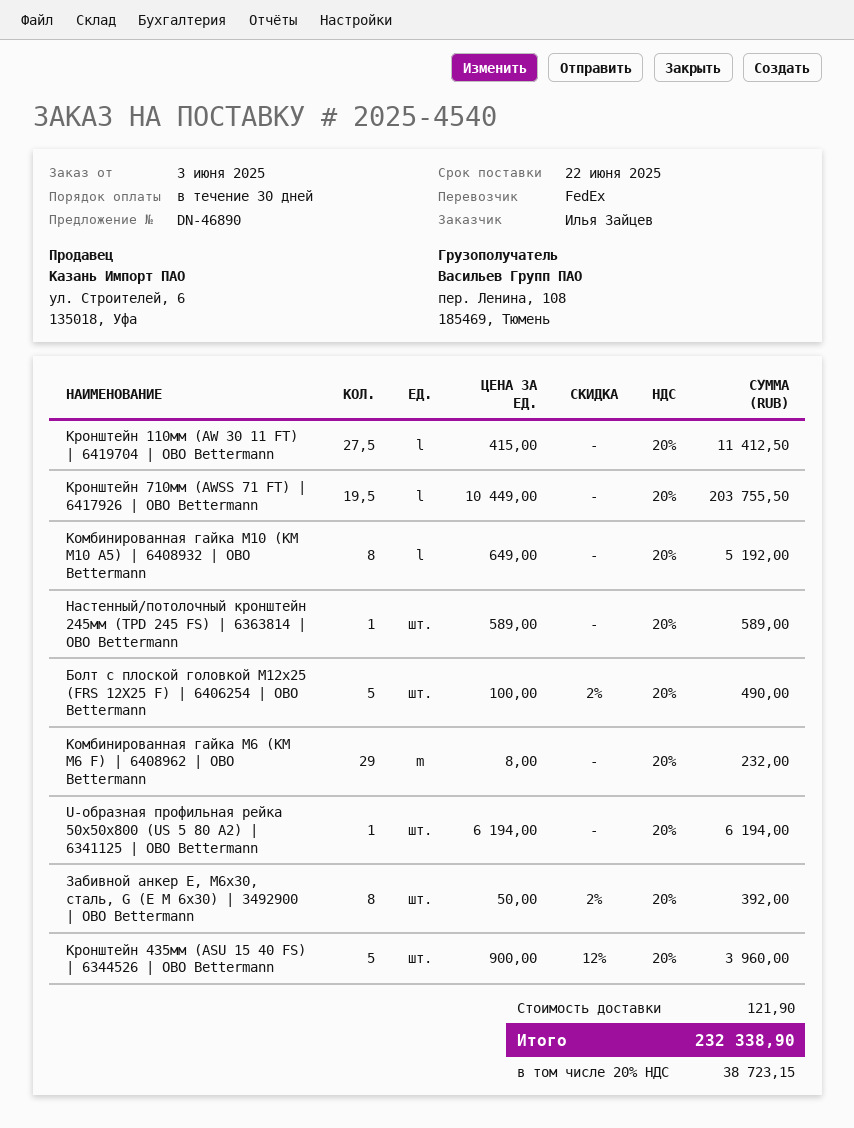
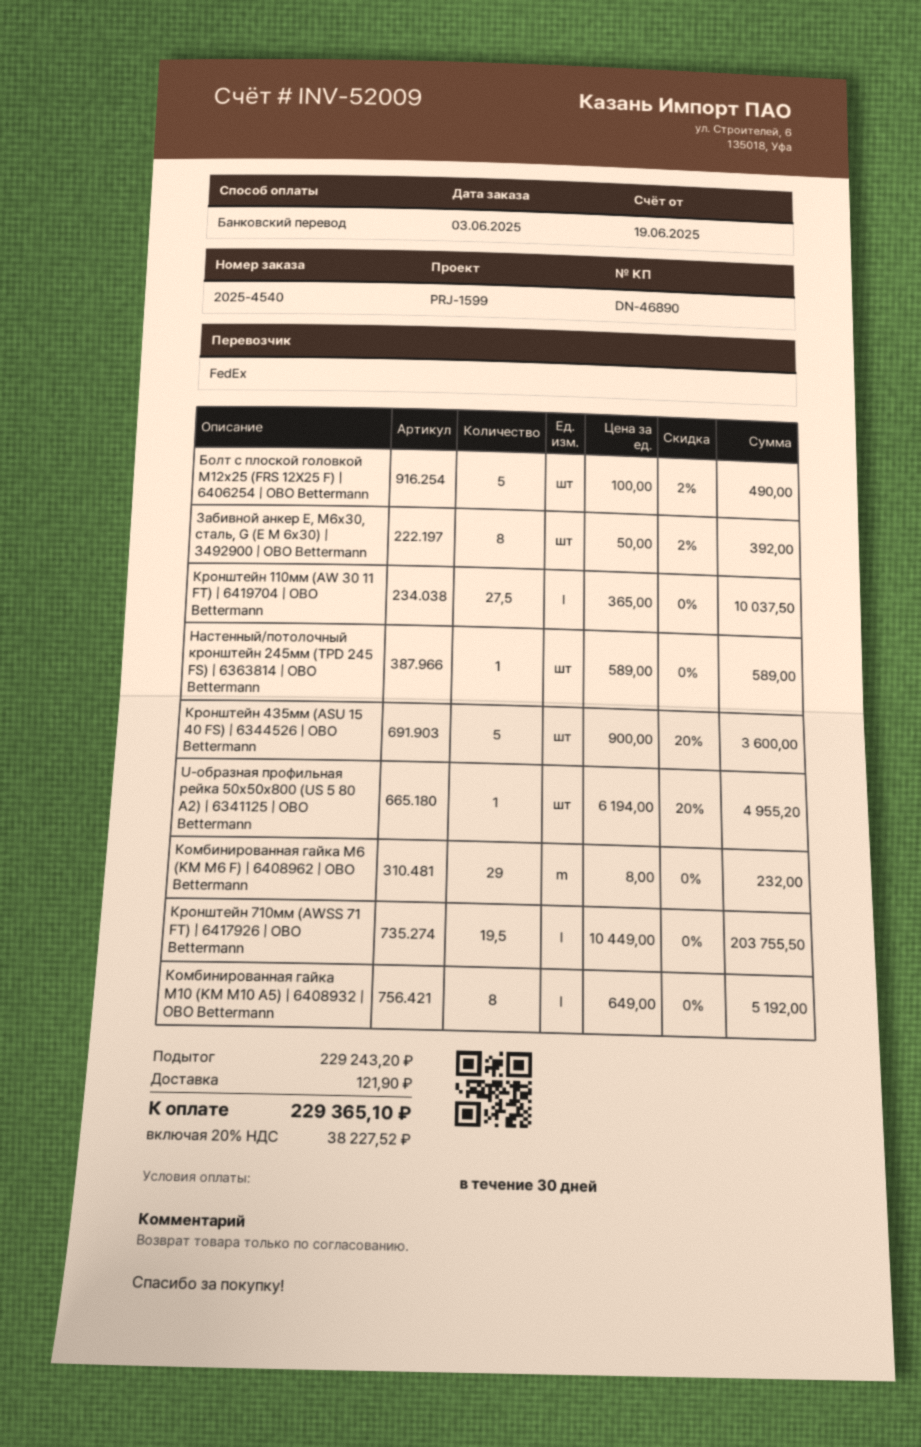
Кронштейн 110мм (AW 30 11 FT) | 6419704 | OBO Bettermann: 27.5 x 415.00 = 11412.50 -> 27.5 x 365.00 = 10037.50
U-образная профильная рейка 50x50x800 (US 5 80 A2) | 6341125 | OBO Bettermann: 1 x 6194.00 = 6194.00 -> 1 x 6194.00 - 20% = 4955.20
Кронштейн 435мм (ASU 15 40 FS) | 6344526 | OBO Bettermann: 5 x 900.00 - 12% = 3960.00 -> 5 x 900.00 - 20% = 3600.00
tax: 20% = 38723.15 -> 20% = 38227.52
total: 232338.90 -> 229365.10

